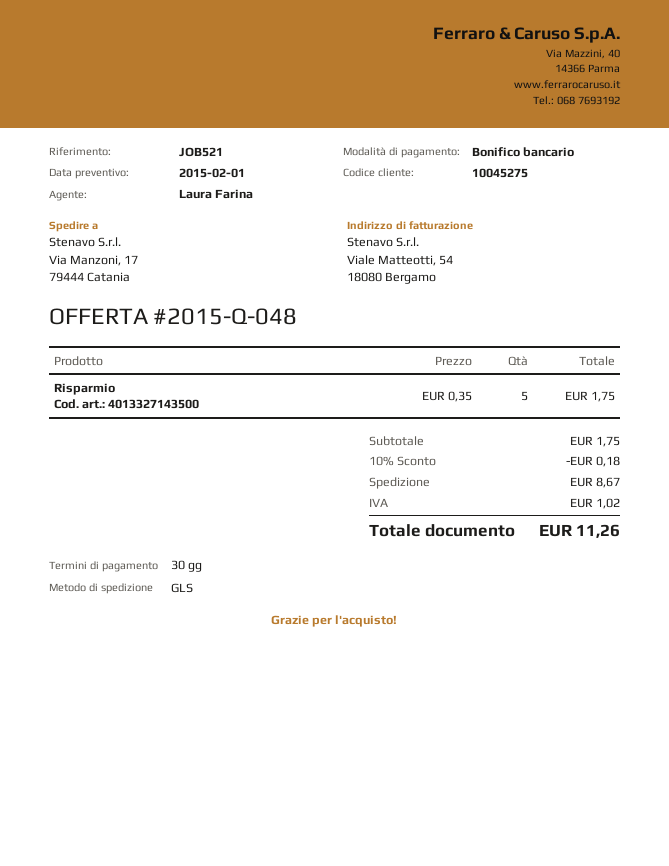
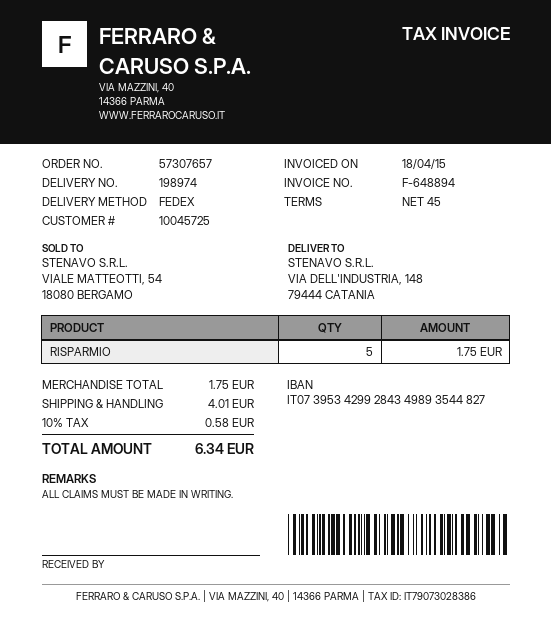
payment terms: 30 days -> 45 days
customer number: 10045275 -> 10045725
shipping method: GLS -> FedEx
ship to: Via Manzoni, 17, 79444 Catania -> VIA DELL'INDUSTRIA, 148, 79444 CATANIA
discount: 10% = 0.18 -> none
shipping: 8.67 -> 4.01
tax: 1.02 -> 0.58
total: 11.26 -> 6.34

